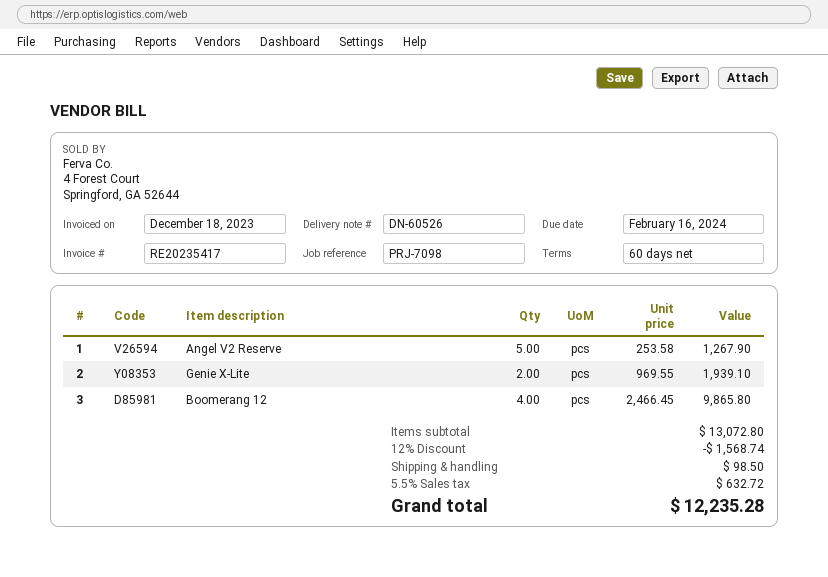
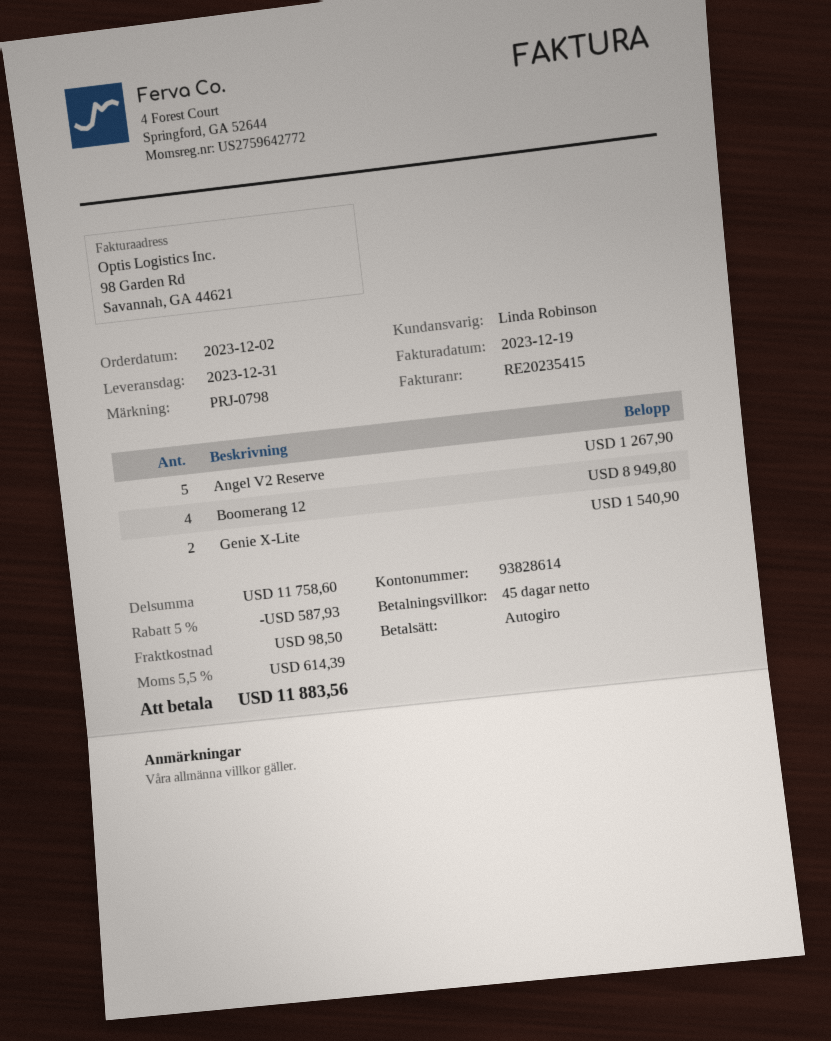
invoice number: RE20235417 -> RE20235415
invoice date: 2023-12-18 -> 2023-12-19
payment terms: 60 days -> 45 days
reference: PRJ-7098 -> PRJ-0798
Genie X-Lite: 2 for 1939.10 -> 2 for 1540.90
Boomerang 12: 4 for 9865.80 -> 4 for 8949.80
subtotal: 13072.80 -> 11758.60
discount: 12% = 1568.74 -> 5% = 587.93
tax: 5.5% = 632.72 -> 5.5% = 614.39
total: 12235.28 -> 11883.56

